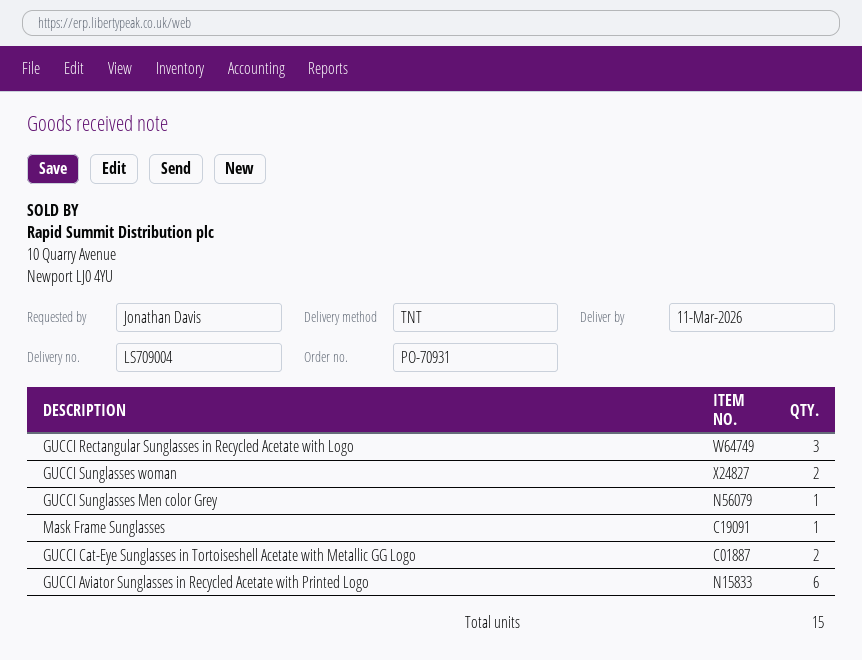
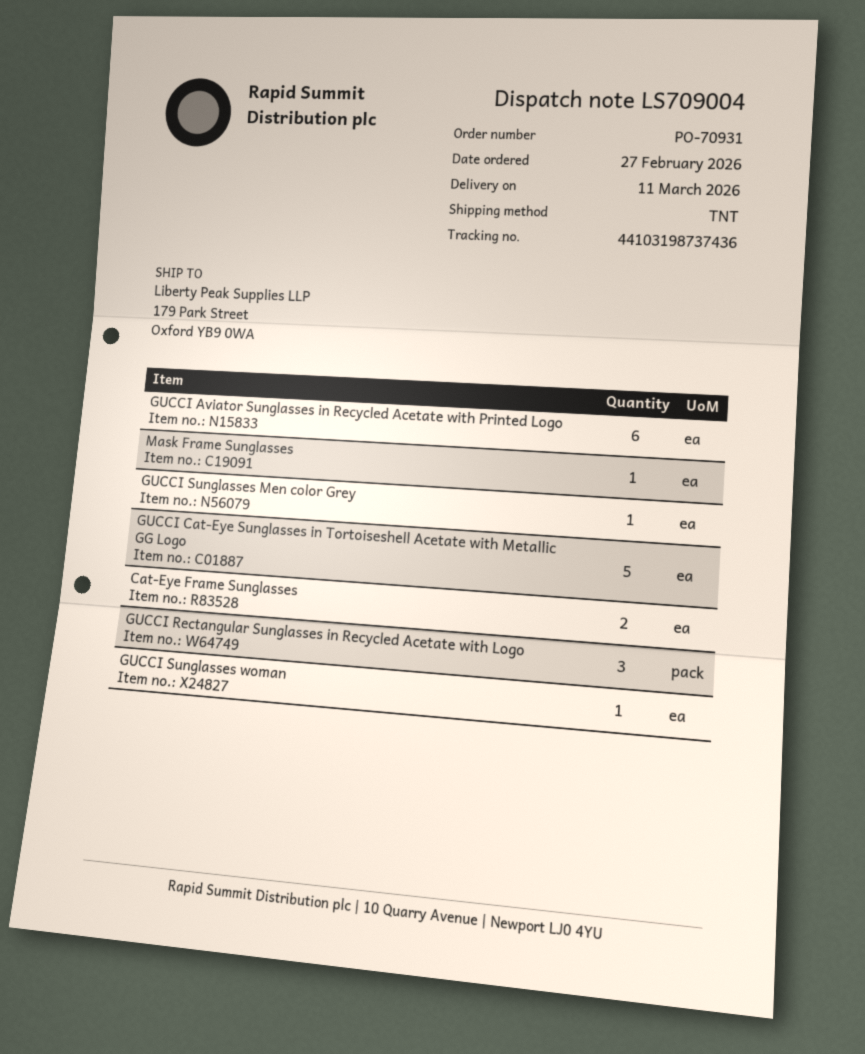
GUCCI Sunglasses woman: 2 -> 1
GUCCI Cat-Eye Sunglasses in Tortoiseshell Acetate with Metallic GG Logo: 2 -> 5
Cat-Eye Frame Sunglasses: none -> 2

